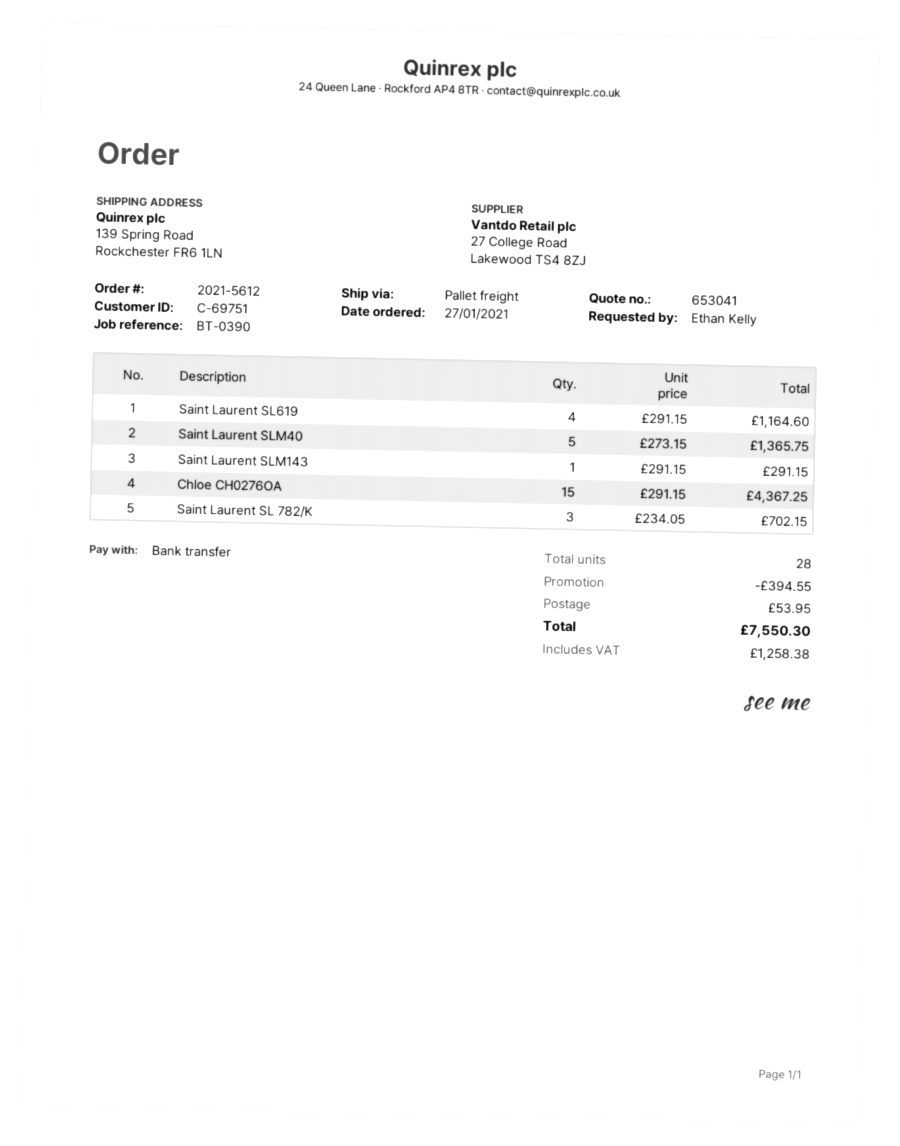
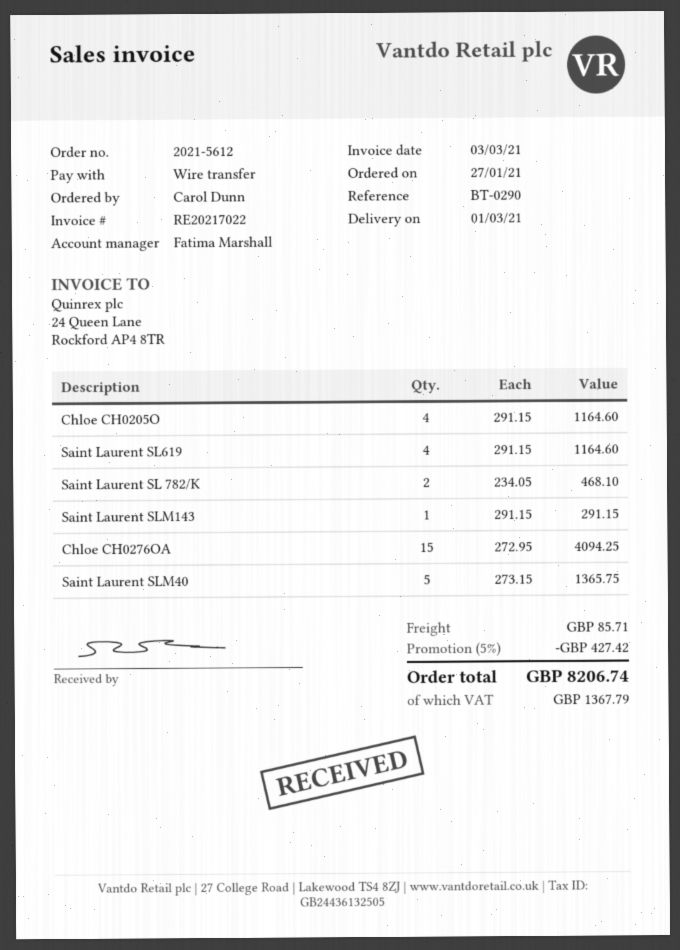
reference: BT-0390 -> BT-0290
ordered by: Ethan Kelly -> Carol Dunn
Chloe CH0276OA: 15 x 291.15 = 4367.25 -> 15 x 272.95 = 4094.25
Saint Laurent SL 782/K: 3 x 234.05 = 702.15 -> 2 x 234.05 = 468.10
Chloe CH0205O: none -> 4 x 291.15 = 1164.60
discount: 394.55 -> 427.42
shipping: 53.95 -> 85.71
tax: 1258.38 -> 1367.79
total: 7550.30 -> 8206.74

